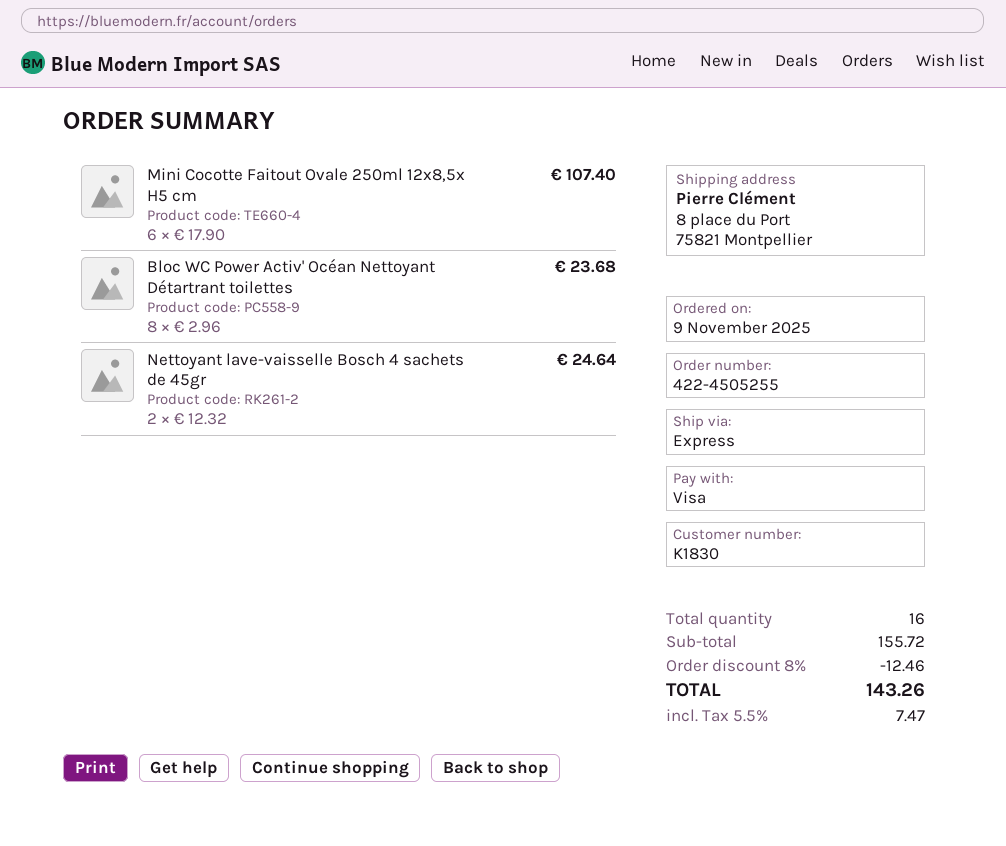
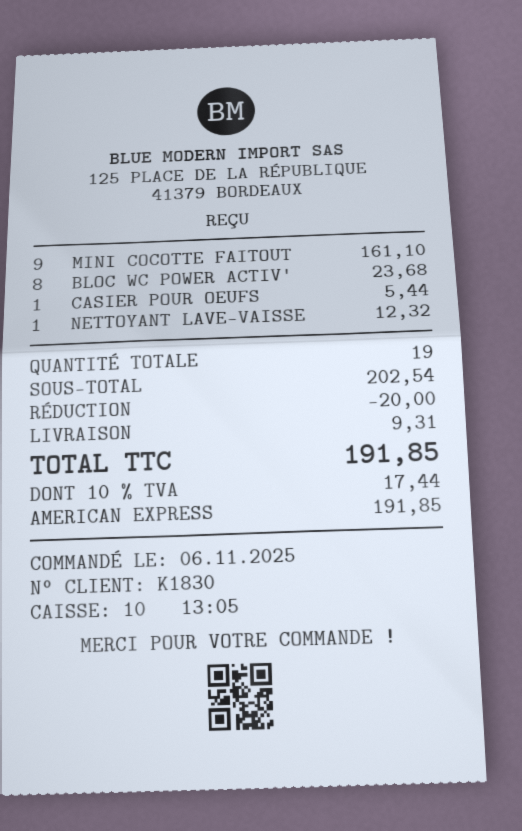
order date: 2025-11-09 -> 2025-11-06
payment method: Visa -> American Express
Mini Cocotte Faitout Ovale 250ml 12x8,5x H5 cm: 6 for 107.40 -> 9 for 161.10
Nettoyant lave-vaisselle Bosch 4 sachets de 45gr: 2 for 24.64 -> 1 for 12.32
CASIER POUR OEUFS: none -> 1 for 5.44
total quantity: 16 -> 19
subtotal: 155.72 -> 202.54
discount: 12.46 -> 20.00
shipping: none -> 9.31
tax: 5.5% = 7.47 -> 10% = 17.44
total: 143.26 -> 191.85

